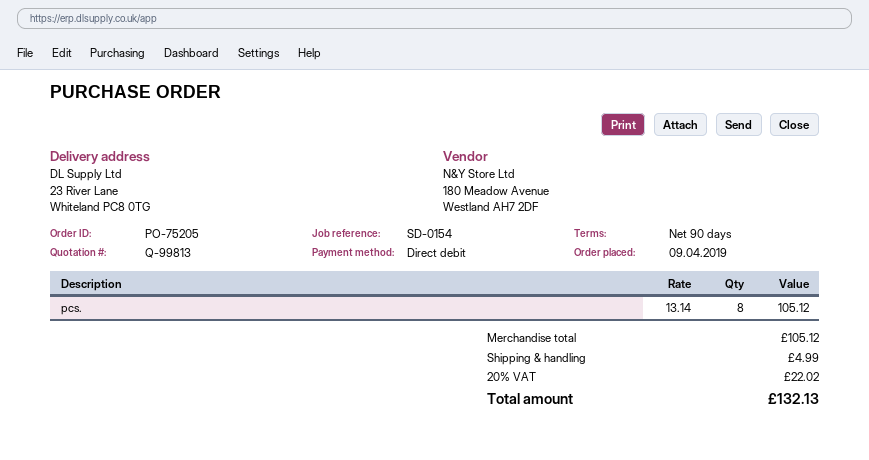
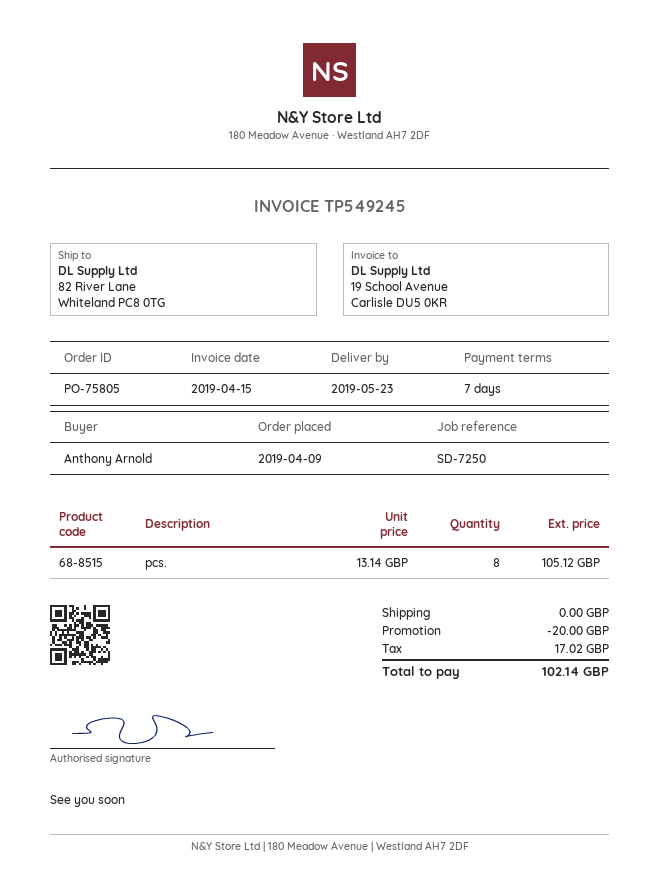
order number: PO-75205 -> PO-75805
payment terms: 90 days -> 7 days
reference: SD-0154 -> SD-7250
ship to: 23 River Lane, Whiteland PC8 0TG -> 82 River Lane, Whiteland PC8 0TG
discount: none -> 20.00
shipping: 4.99 -> 0.00
tax: 22.02 -> 17.02
total: 132.13 -> 102.14

